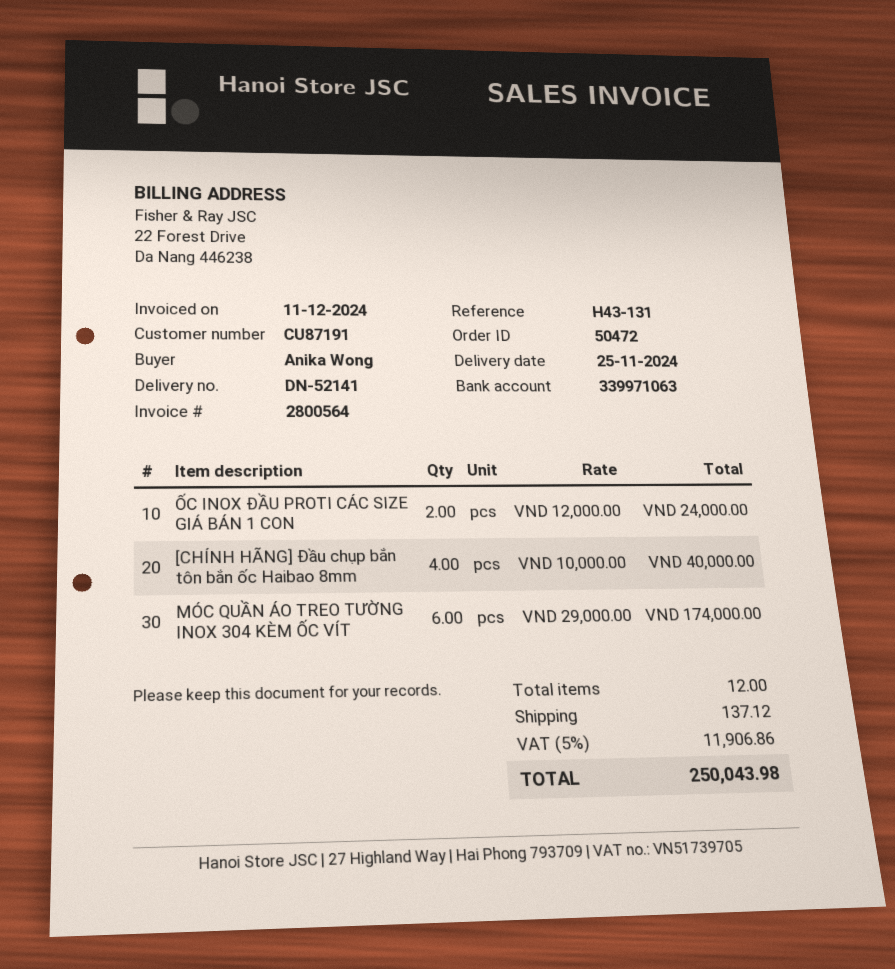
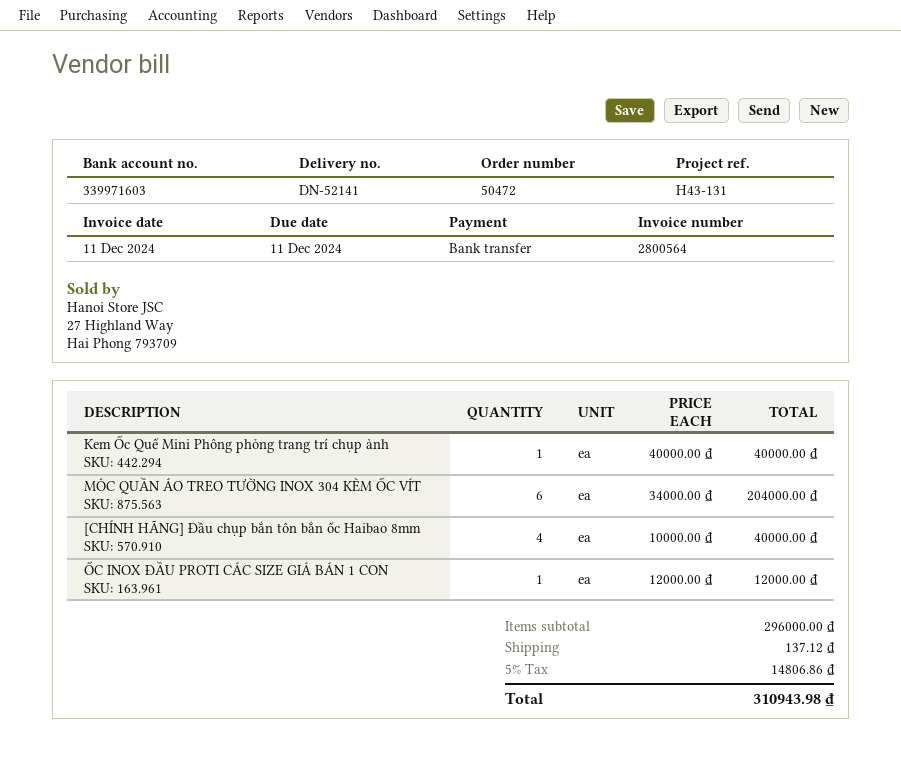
bank account: 339971063 -> 339971603
ỐC INOX ĐẦU PROTI CÁC SIZE GIÁ BÁN 1 CON: 2 x 12000.00 = 24000.00 -> 1 x 12000.00 = 12000.00
MÓC QUẦN ÁO TREO TƯỜNG INOX 304 KÈM ỐC VÍT: 6 x 29000.00 = 174000.00 -> 6 x 34000.00 = 204000.00
Kem Ốc Quế Mini Phông phỏng trang trí chụp ảnh: none -> 1 x 40000.00 = 40000.00
tax: 5% = 11906.86 -> 5% = 14806.86
total: 250043.98 -> 310943.98

